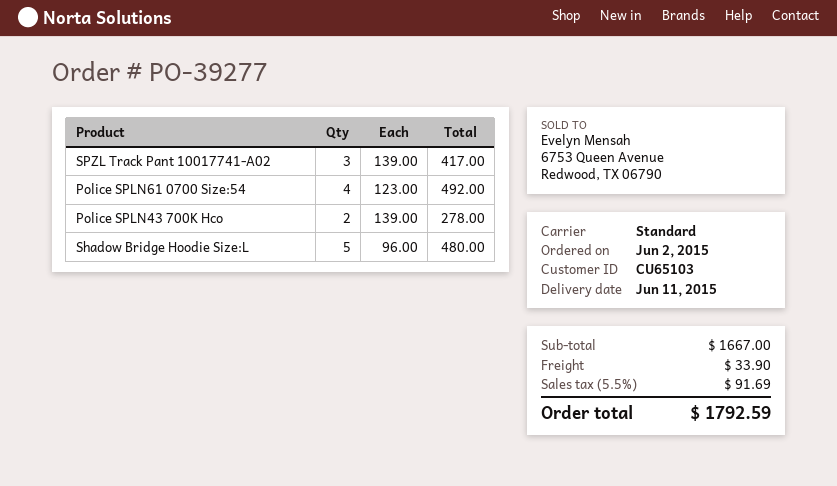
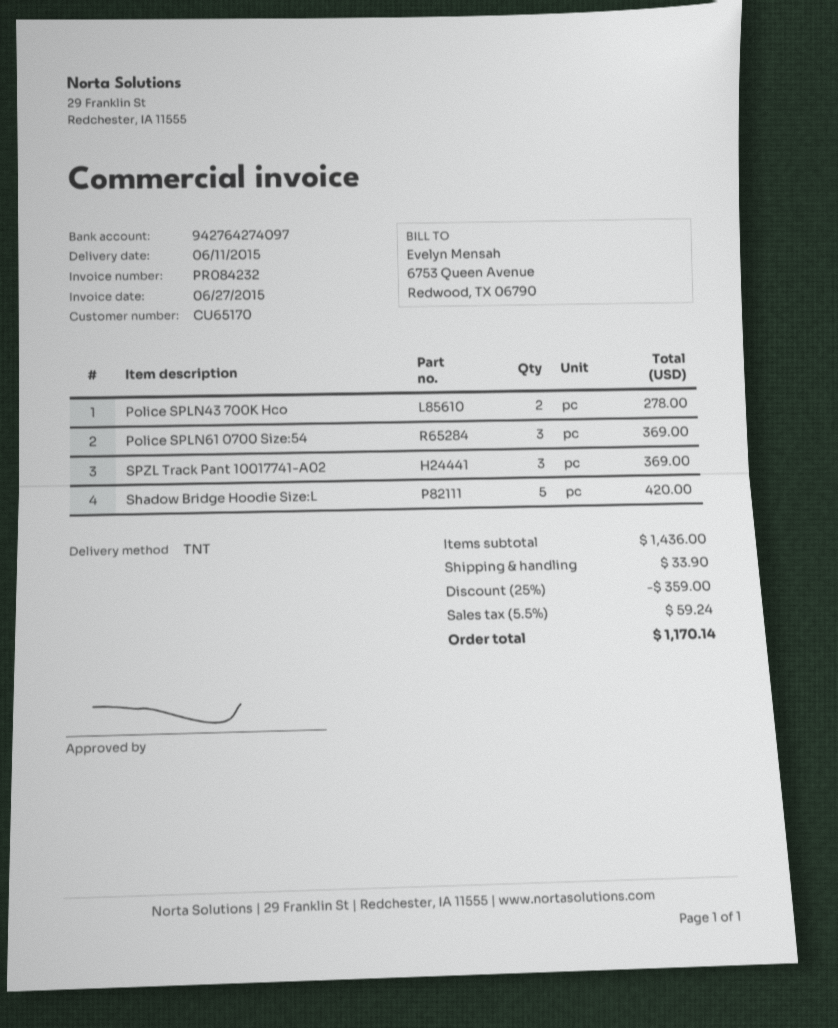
customer number: CU65103 -> CU65170
shipping method: standard -> TNT
SPZL Track Pant 10017741-A02: 3 for 417.00 -> 3 for 369.00
Police SPLN61 0700 Size:54: 4 for 492.00 -> 3 for 369.00
Shadow Bridge Hoodie Size:L: 5 for 480.00 -> 5 for 420.00
subtotal: 1667.00 -> 1436.00
discount: none -> 25% = 359.00
tax: 5.5% = 91.69 -> 5.5% = 59.24
total: 1792.59 -> 1170.14

